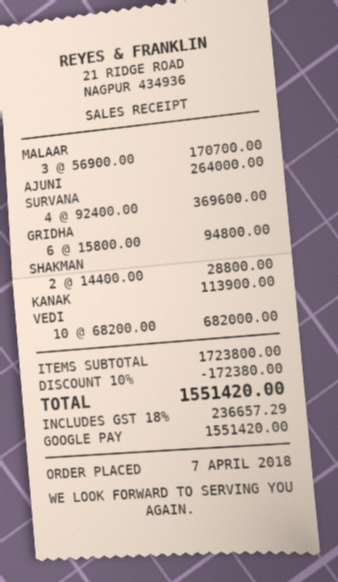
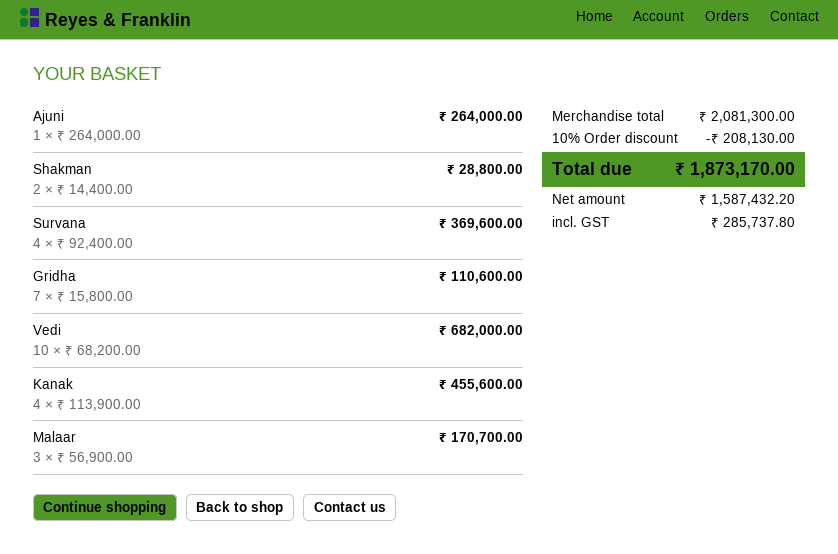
GRIDHA: 6 x 15800.00 = 94800.00 -> 7 x 15800.00 = 110600.00
KANAK: 1 x 113900.00 = 113900.00 -> 4 x 113900.00 = 455600.00
subtotal: 1723800.00 -> 2081300.00
discount: 10% = 172380.00 -> 10% = 208130.00
tax: 236657.29 -> 285737.80
total: 1551420.00 -> 1873170.00

